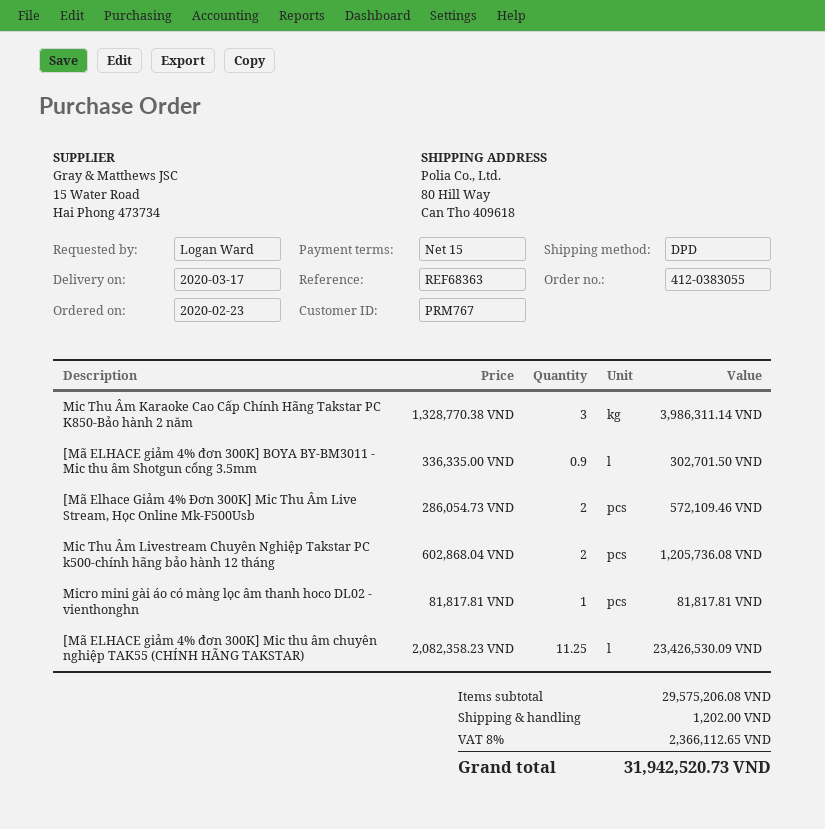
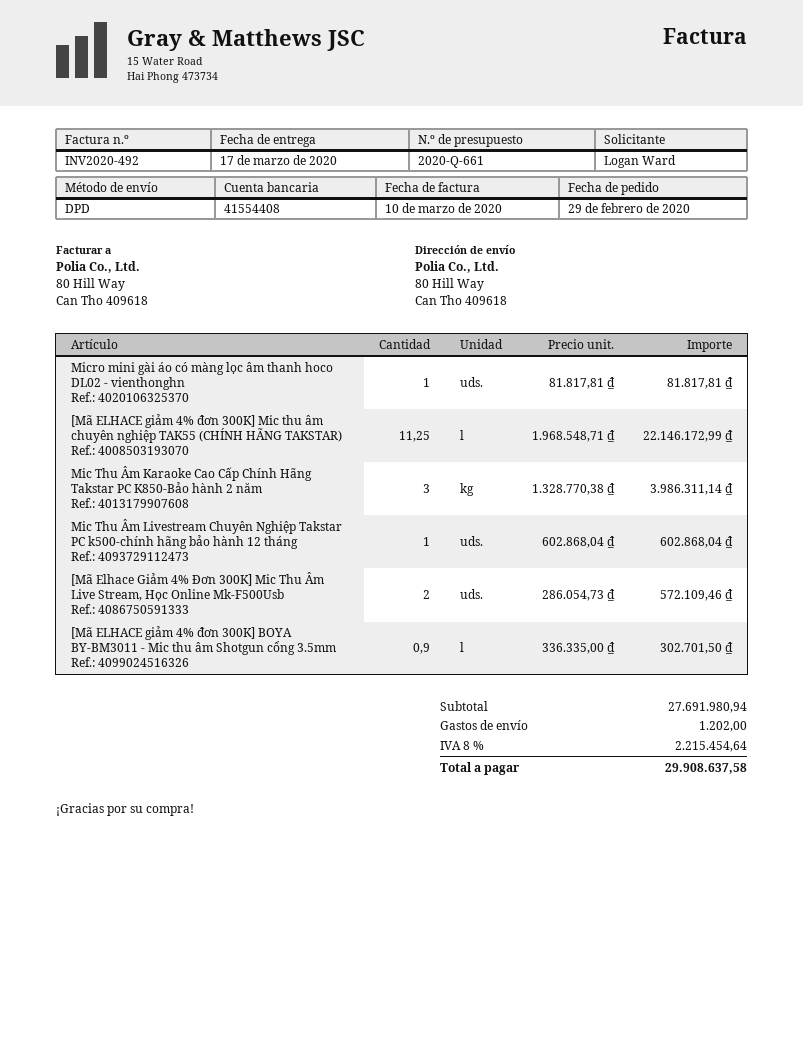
order date: 2020-02-23 -> 2020-02-29
Mic Thu Âm Livestream Chuyên Nghiệp Takstar PC k500-chính hãng bảo hành 12 tháng: 2 x 602868.04 = 1205736.08 -> 1 x 602868.04 = 602868.04
[Mã ELHACE giảm 4% đơn 300K] Mic thu âm chuyên nghiệp TAK55 (CHÍNH HÃNG TAKSTAR): 11.25 x 2082358.23 = 23426530.09 -> 11.25 x 1968548.71 = 22146172.99
subtotal: 29575206.08 -> 27691980.94
tax: 8% = 2366112.65 -> 8% = 2215454.64
total: 31942520.73 -> 29908637.58

